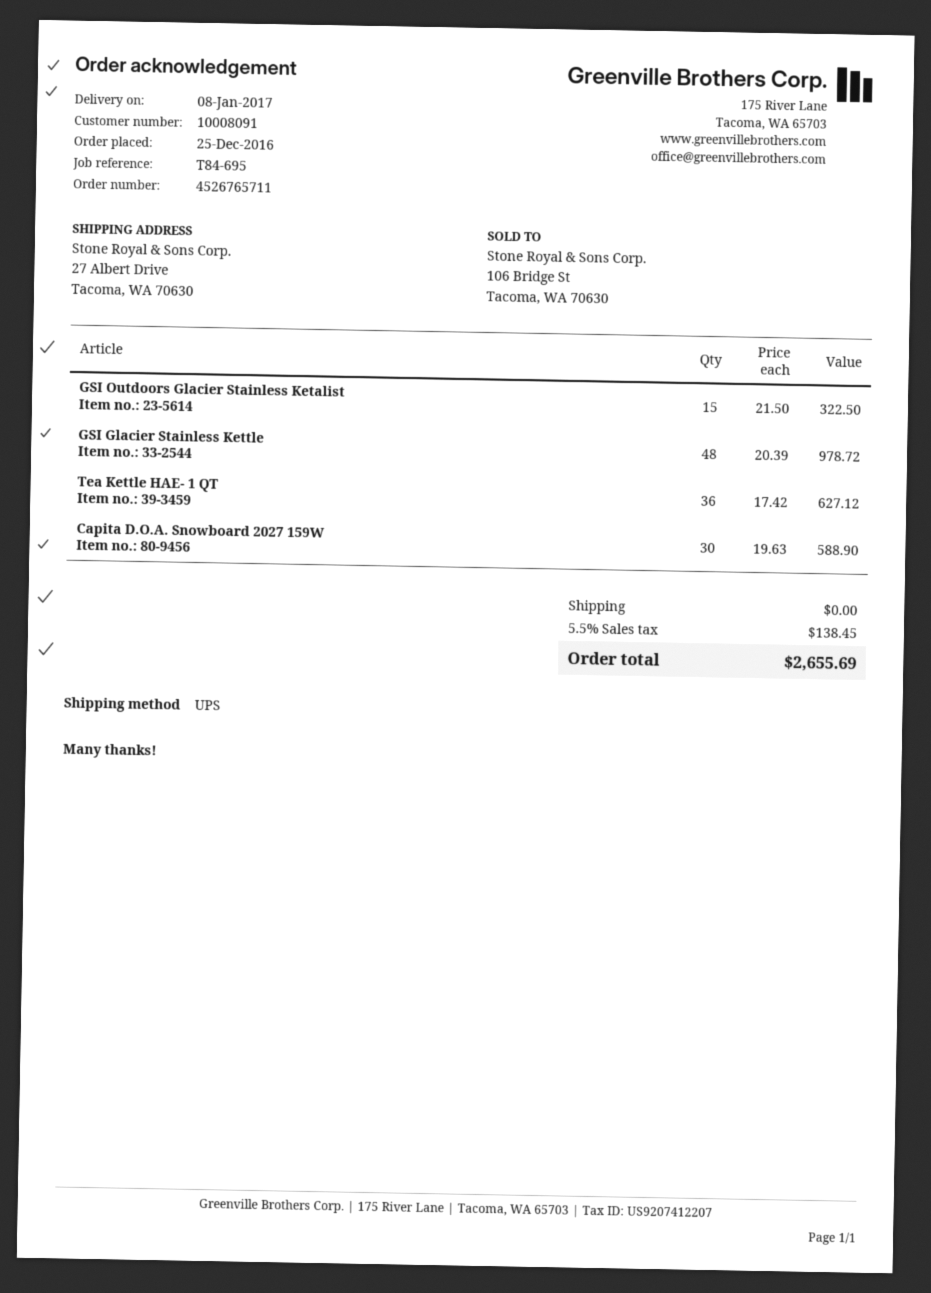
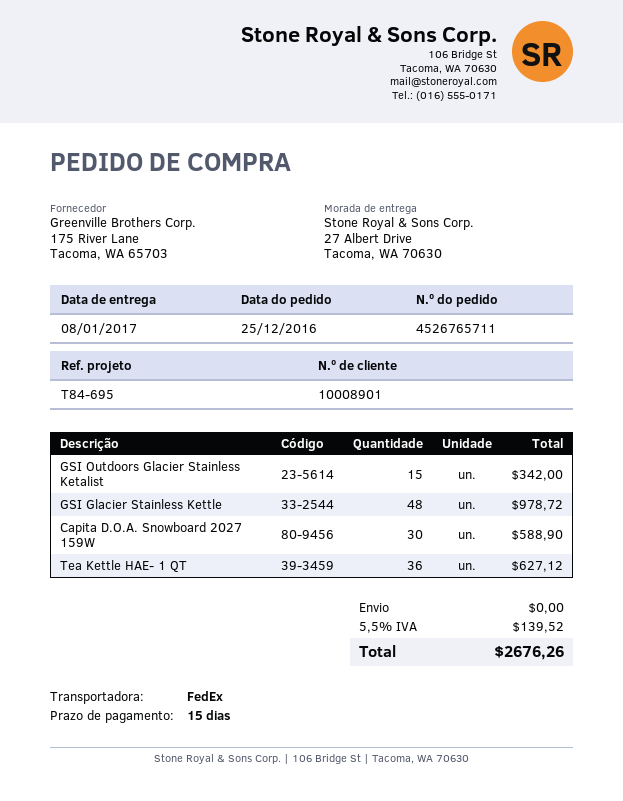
customer number: 10008091 -> 10008901
shipping method: UPS -> FedEx
GSI Outdoors Glacier Stainless Ketalist: 15 for 322.50 -> 15 for 342.00
tax: 5.5% = 138.45 -> 5.5% = 139.52
total: 2655.69 -> 2676.26

